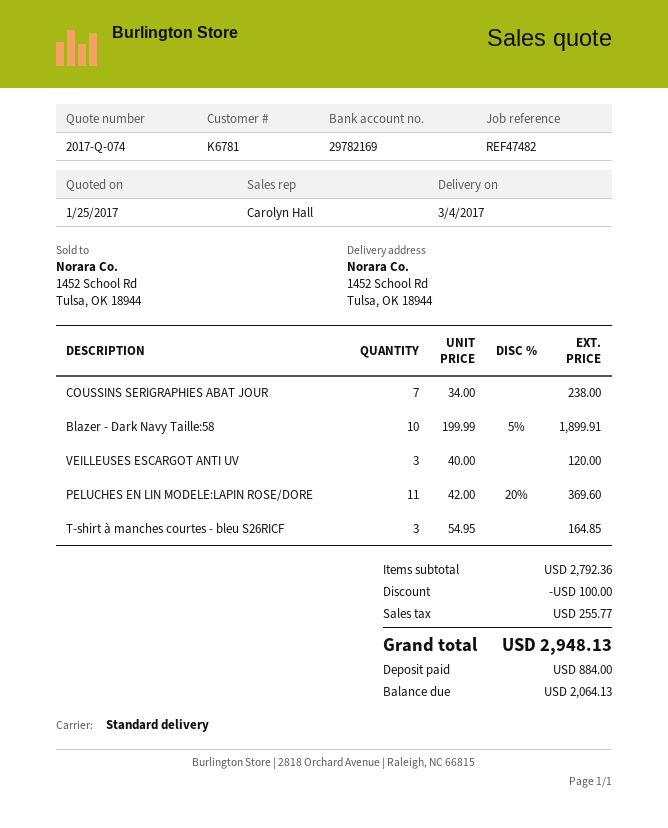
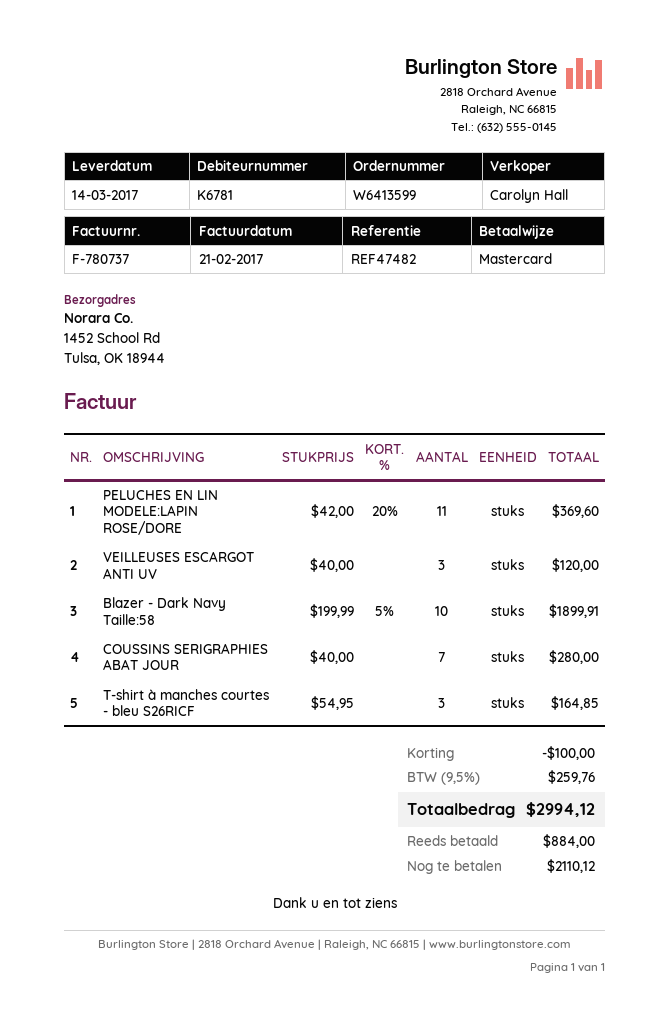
delivery date: 2017-03-04 -> 2017-03-14
COUSSINS SERIGRAPHIES ABAT JOUR: 7 x 34.00 = 238.00 -> 7 x 40.00 = 280.00
tax: 255.77 -> 259.76
total: 2948.13 -> 2994.12
balance: 2064.13 -> 2110.12

